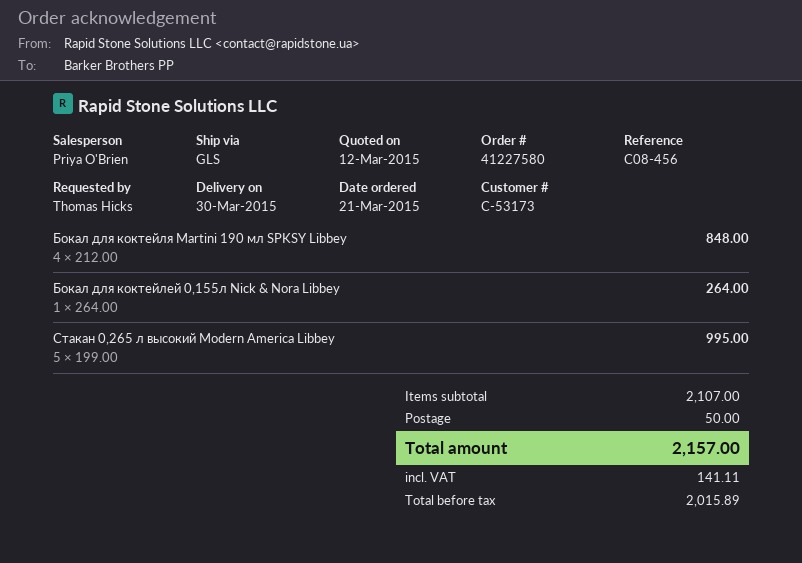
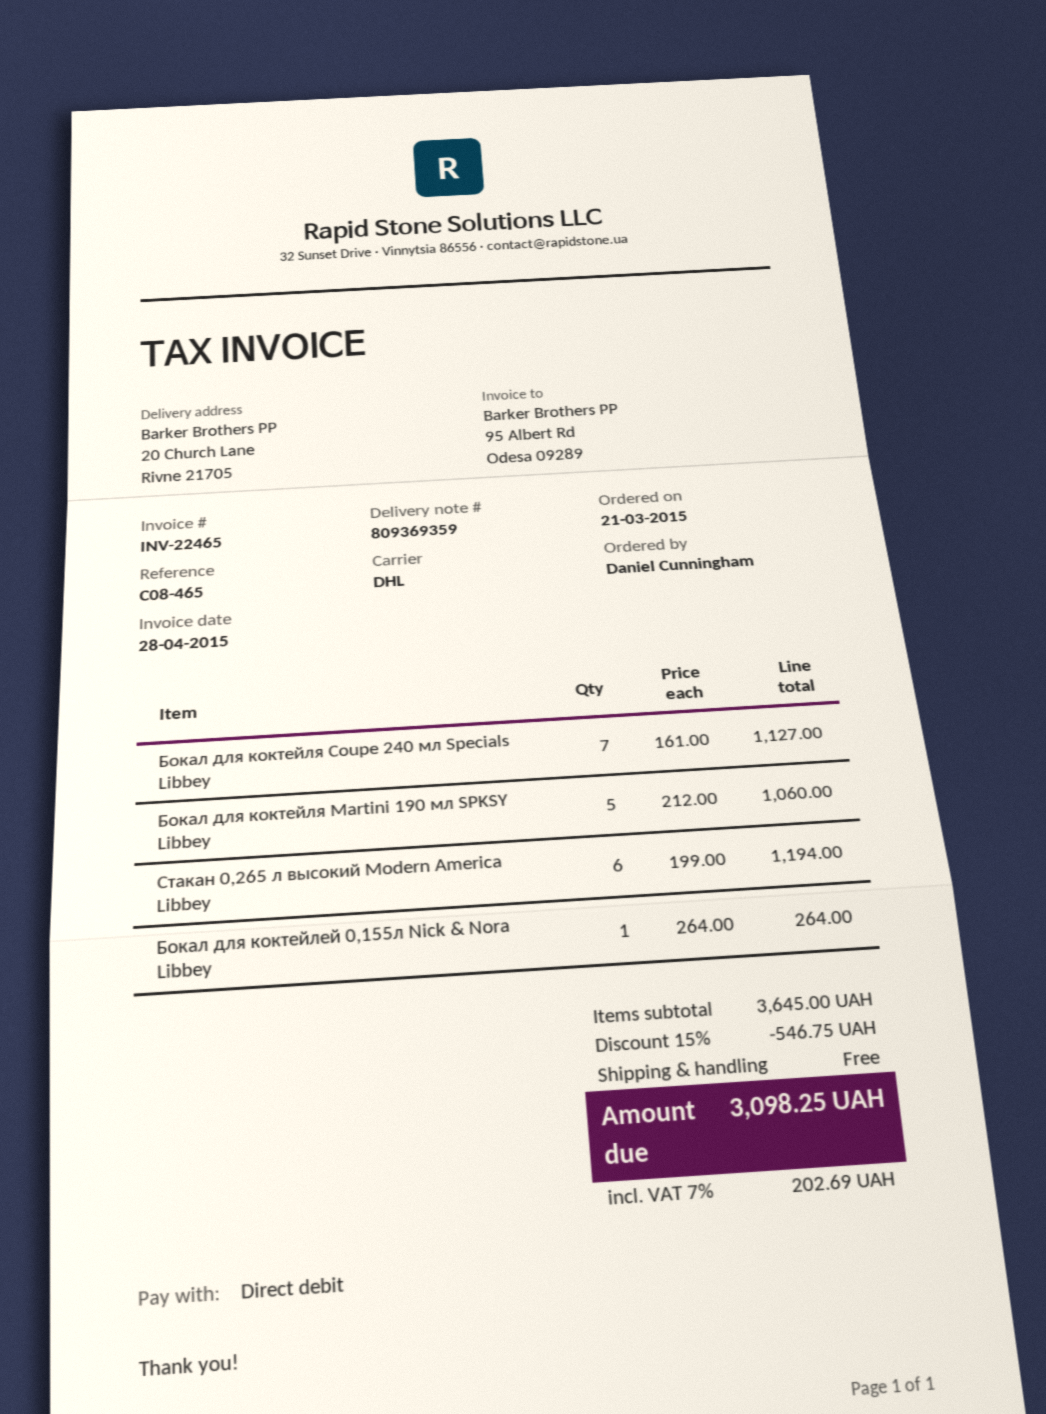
reference: C08-456 -> C08-465
ordered by: Thomas Hicks -> Daniel Cunningham
shipping method: GLS -> DHL
Бокал для коктейля Martini 190 мл SPKSY Libbey: 4 x 212.00 = 848.00 -> 5 x 212.00 = 1060.00
Стакан 0,265 л высокий Modern America Libbey: 5 x 199.00 = 995.00 -> 6 x 199.00 = 1194.00
Бокал для коктейля Coupe 240 мл Specials Libbey: none -> 7 x 161.00 = 1127.00
subtotal: 2107.00 -> 3645.00
discount: none -> 15% = 546.75
shipping: 50.00 -> 0.00
tax: 141.11 -> 202.69
total: 2157.00 -> 3098.25

